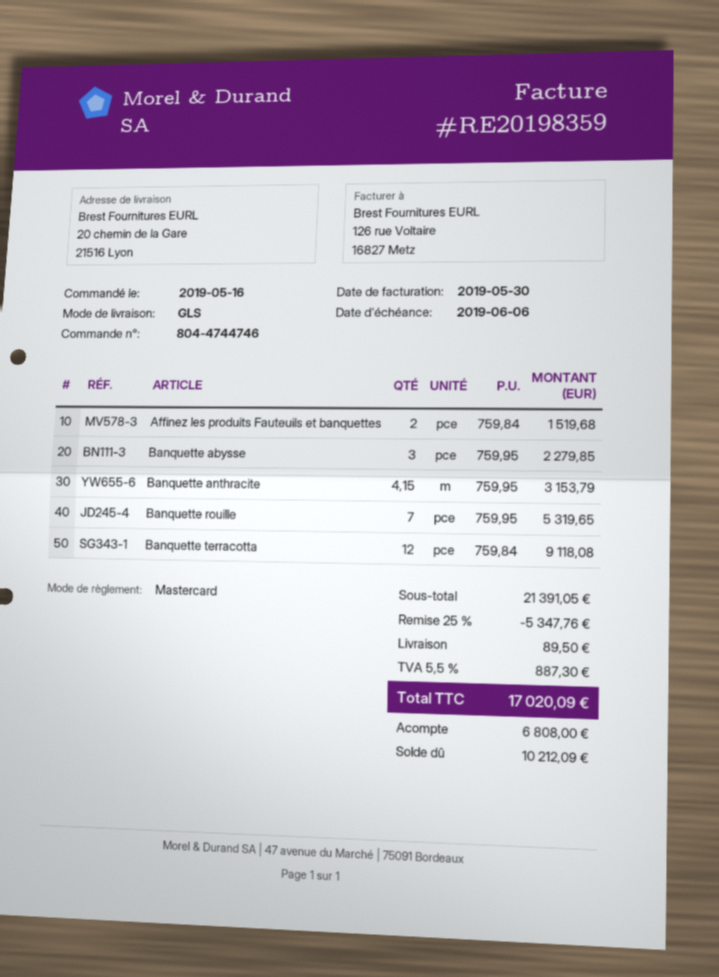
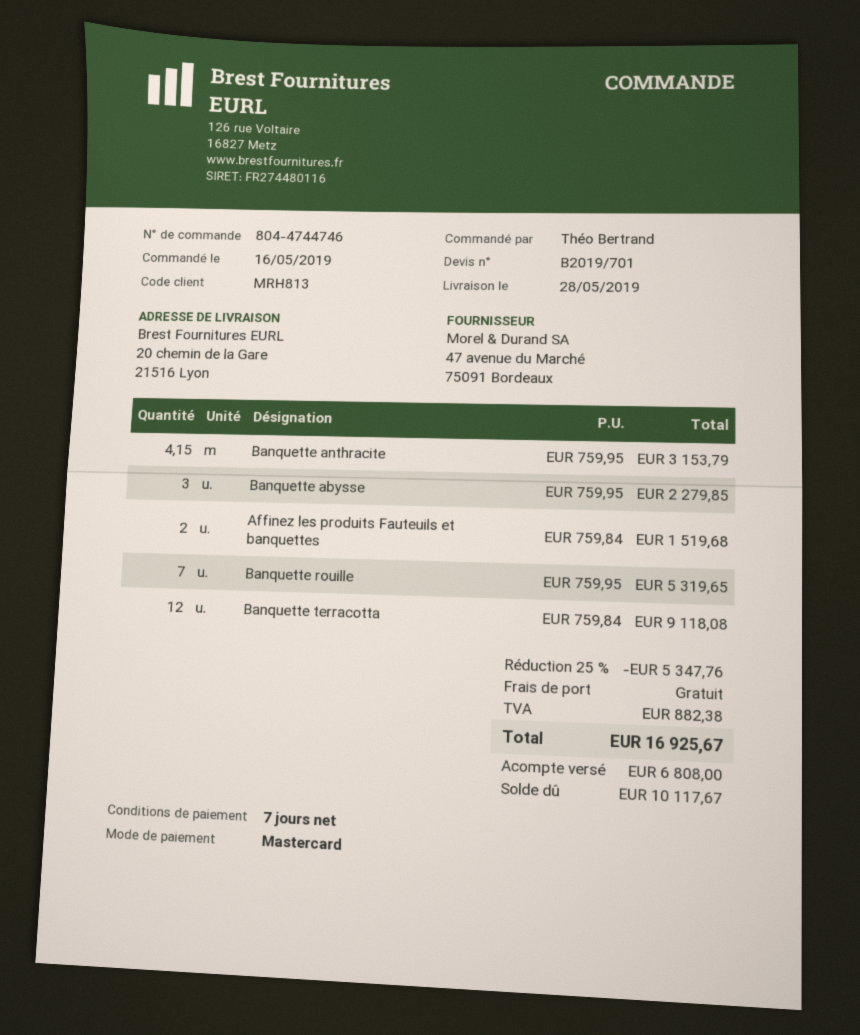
shipping: 89.50 -> 0.00
tax: 887.30 -> 882.38
total: 17020.09 -> 16925.67
balance: 10212.09 -> 10117.67

